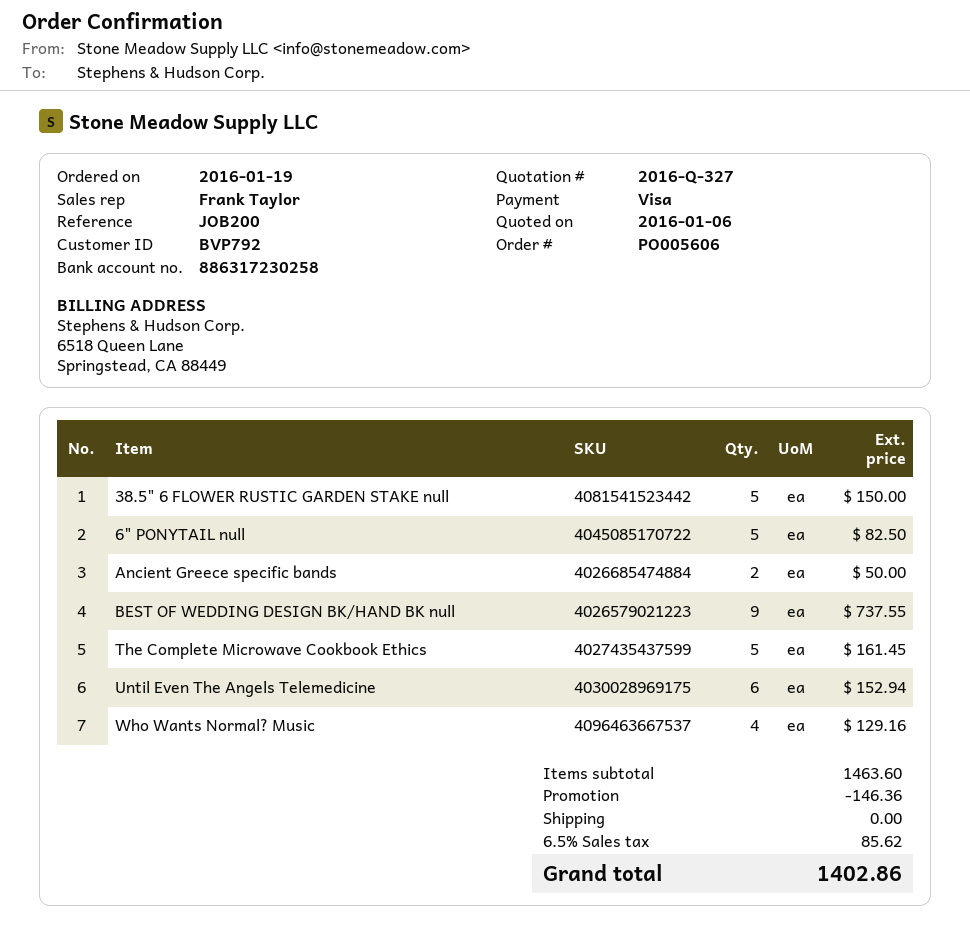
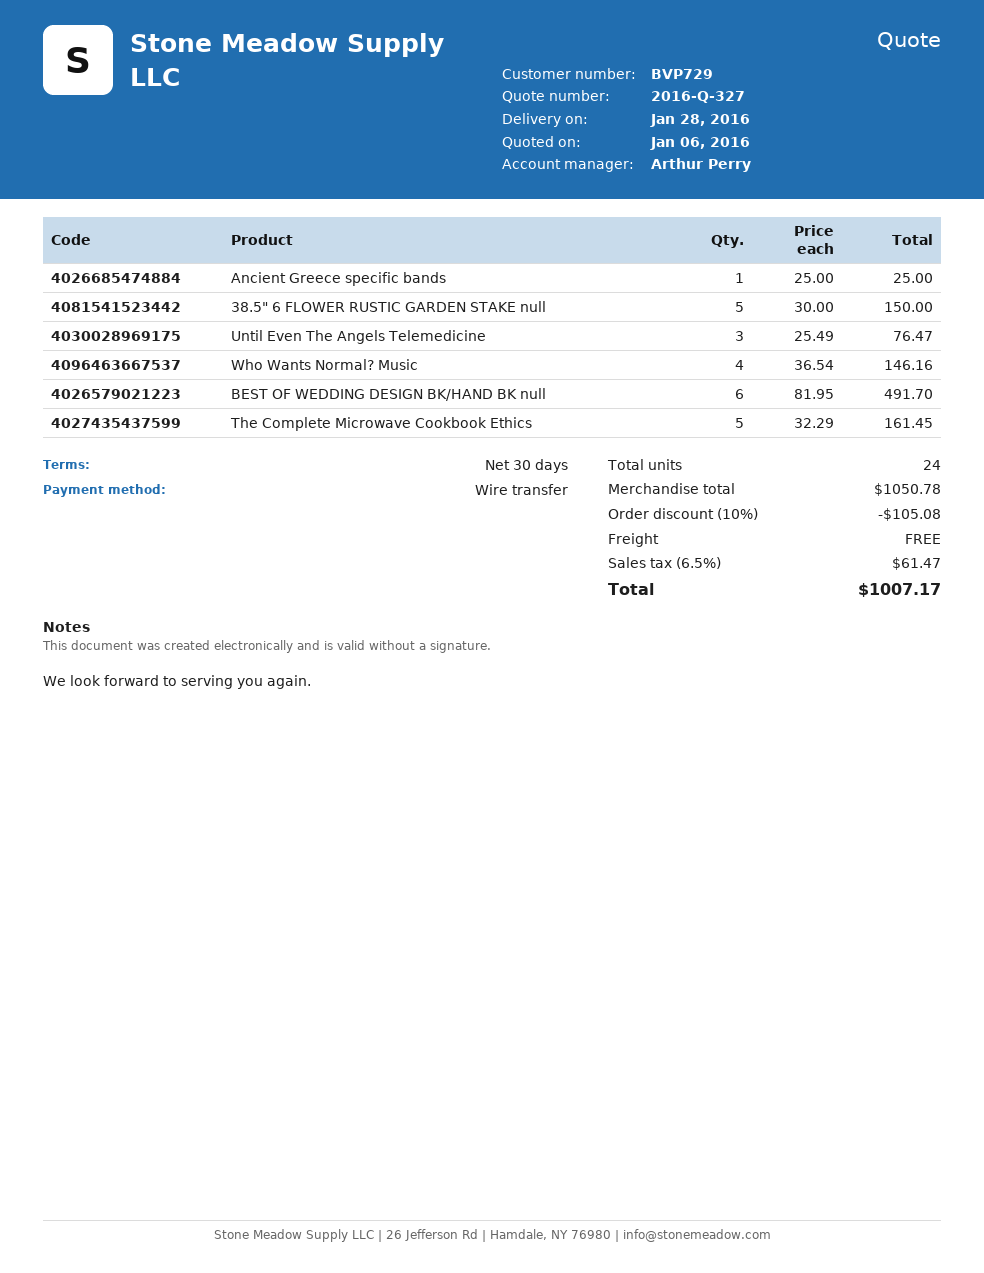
customer number: BVP792 -> BVP729
sales rep: Frank Taylor -> Arthur Perry
payment method: Visa -> bank transfer
6" PONYTAIL null: 5 for 82.50 -> none
Ancient Greece specific bands: 2 for 50.00 -> 1 for 25.00
BEST OF WEDDING DESIGN BK/HAND BK null: 9 for 737.55 -> 6 for 491.70
Until Even The Angels Telemedicine: 6 for 152.94 -> 3 for 76.47
Who Wants Normal? Music: 4 for 129.16 -> 4 for 146.16
subtotal: 1463.60 -> 1050.78
discount: 146.36 -> 105.08
tax: 6.5% = 85.62 -> 6.5% = 61.47
total: 1402.86 -> 1007.17

